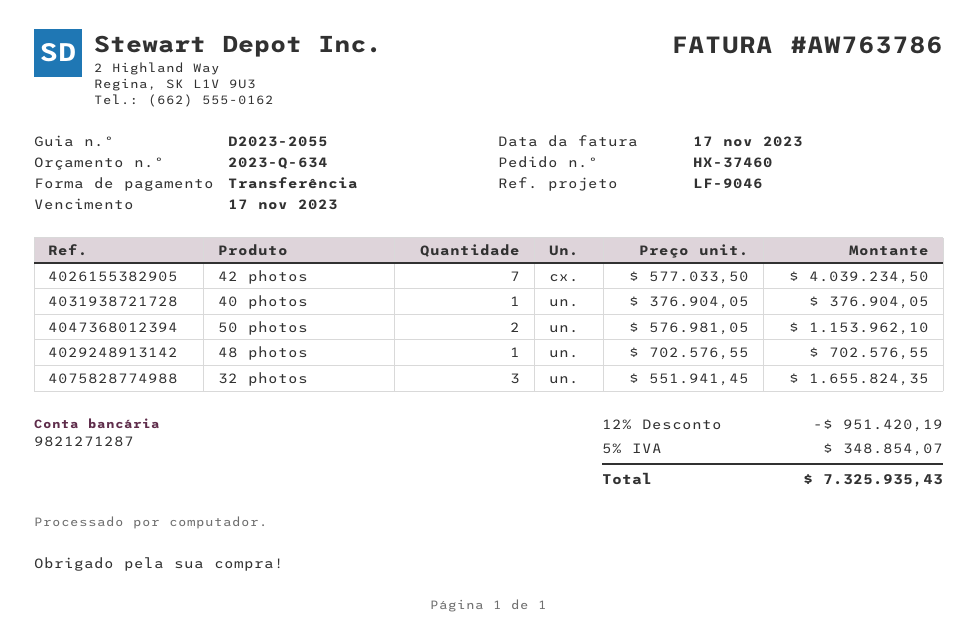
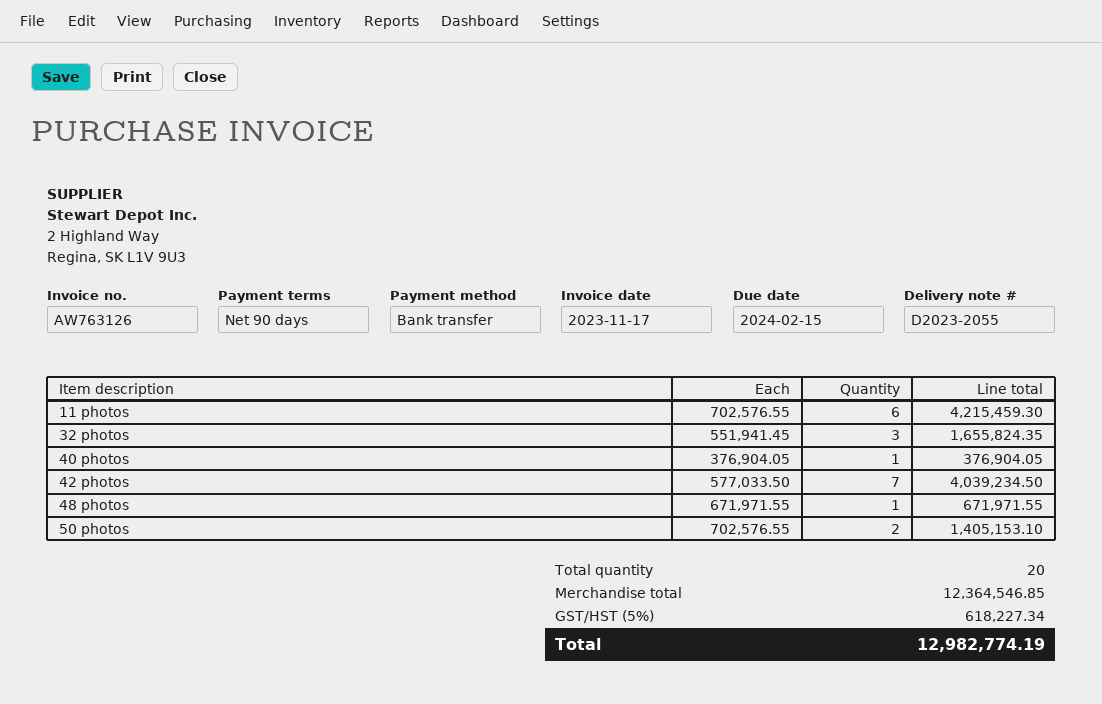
invoice number: AW763786 -> AW763126
due date: 2023-11-17 -> 2024-02-15
50 photos: 2 x 576981.05 = 1153962.10 -> 2 x 702576.55 = 1405153.10
48 photos: 1 x 702576.55 = 702576.55 -> 1 x 671971.55 = 671971.55
11 photos: none -> 6 x 702576.55 = 4215459.30
discount: 12% = 951420.19 -> none
tax: 5% = 348854.07 -> 5% = 618227.34
total: 7325935.43 -> 12982774.19

